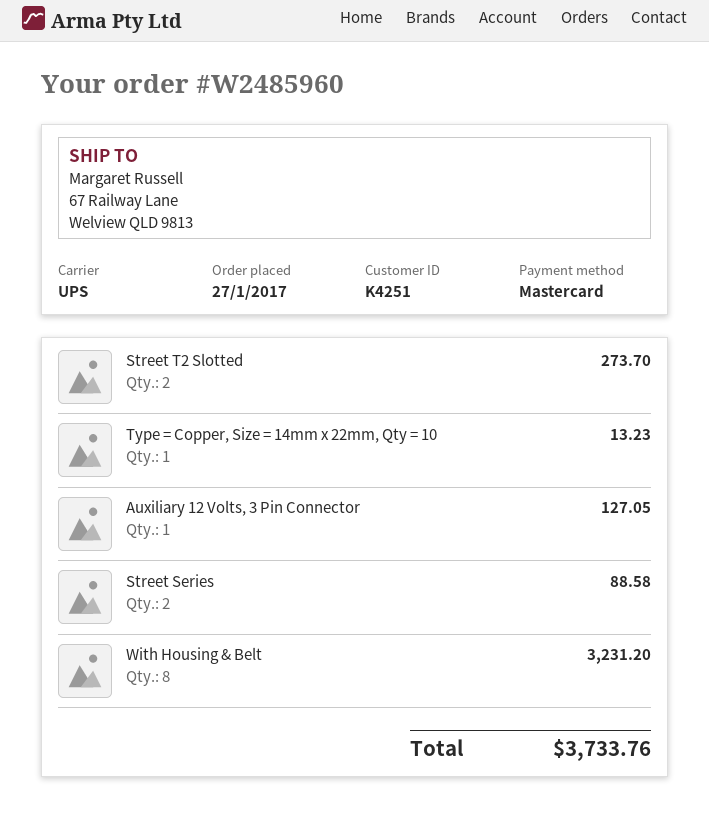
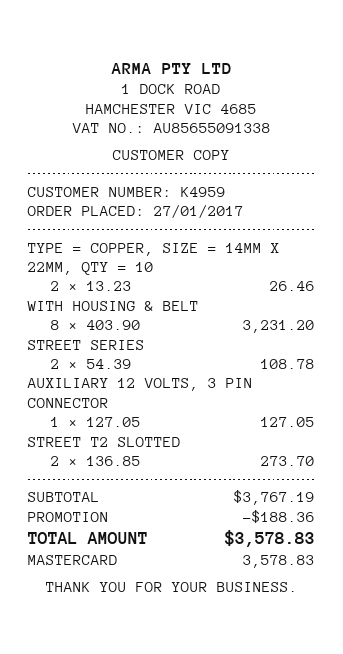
customer number: K4251 -> K4959
Type = Copper, Size = 14mm x 22mm, Qty = 10: 1 for 13.23 -> 2 for 26.46
Street Series: 2 for 88.58 -> 2 for 108.78
discount: none -> 188.36
total: 3733.76 -> 3578.83

